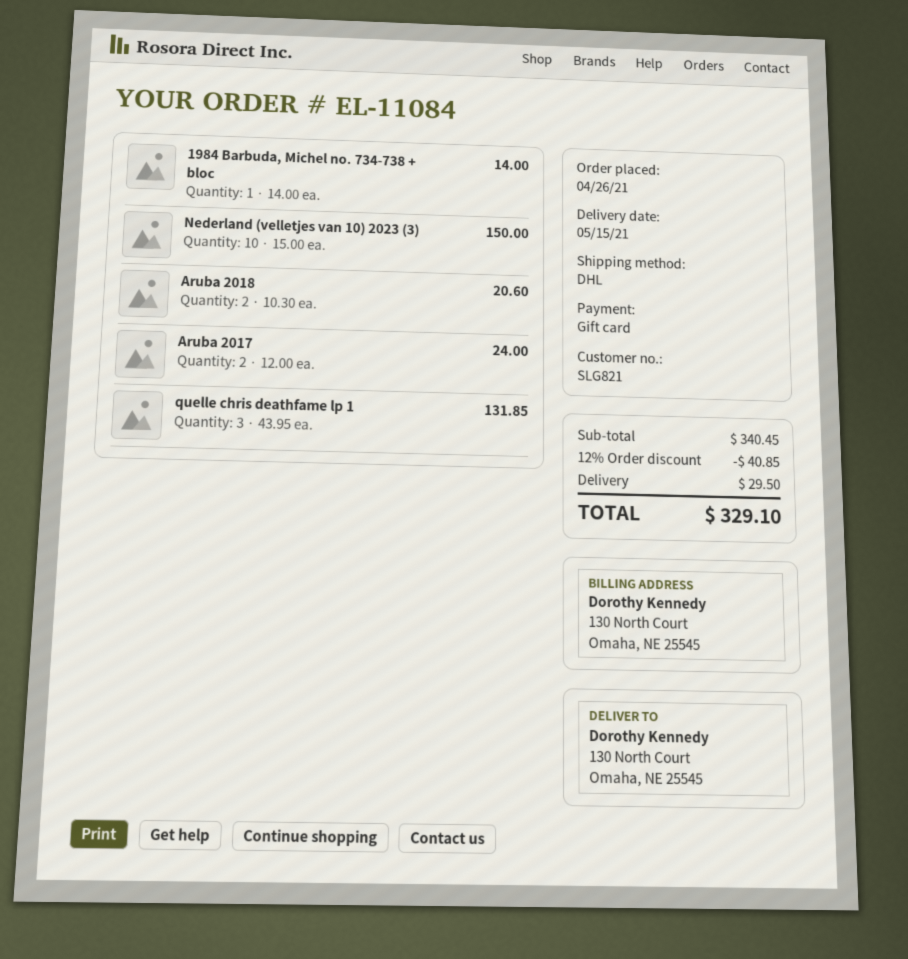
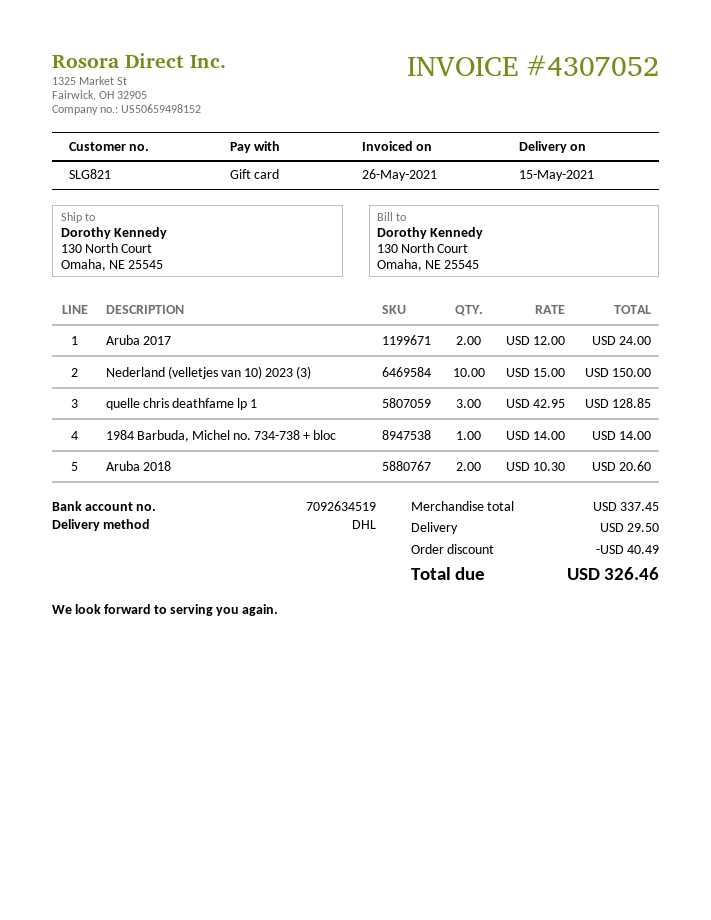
quelle chris deathfame lp 1: 3 x 43.95 = 131.85 -> 3 x 42.95 = 128.85
subtotal: 340.45 -> 337.45
discount: 40.85 -> 40.49
total: 329.10 -> 326.46

